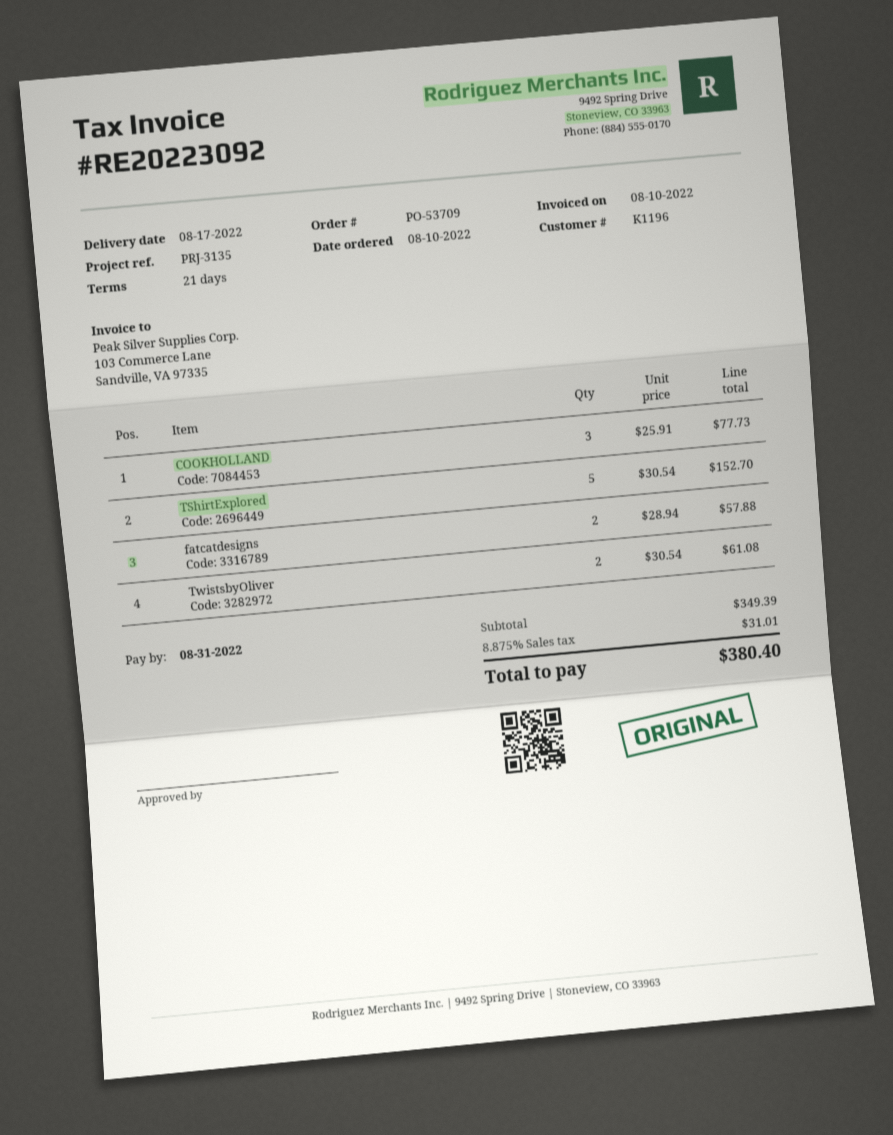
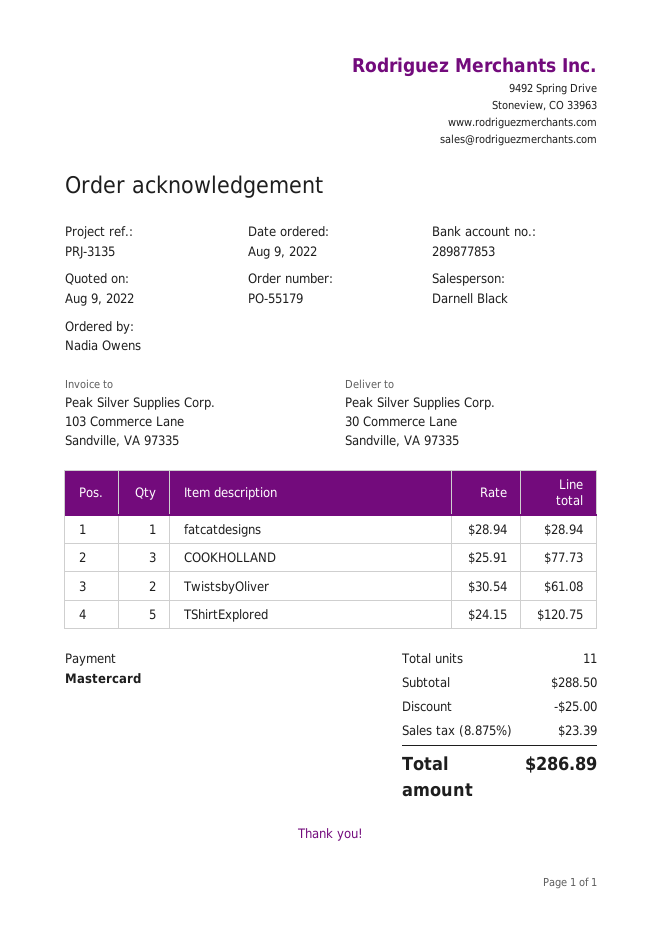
order number: PO-53709 -> PO-55179
order date: 2022-08-10 -> 2022-08-09
TShirtExplored: 5 x 30.54 = 152.70 -> 5 x 24.15 = 120.75
fatcatdesigns: 2 x 28.94 = 57.88 -> 1 x 28.94 = 28.94
subtotal: 349.39 -> 288.50
discount: none -> 25.00
tax: 8.875% = 31.01 -> 8.875% = 23.39
total: 380.40 -> 286.89

